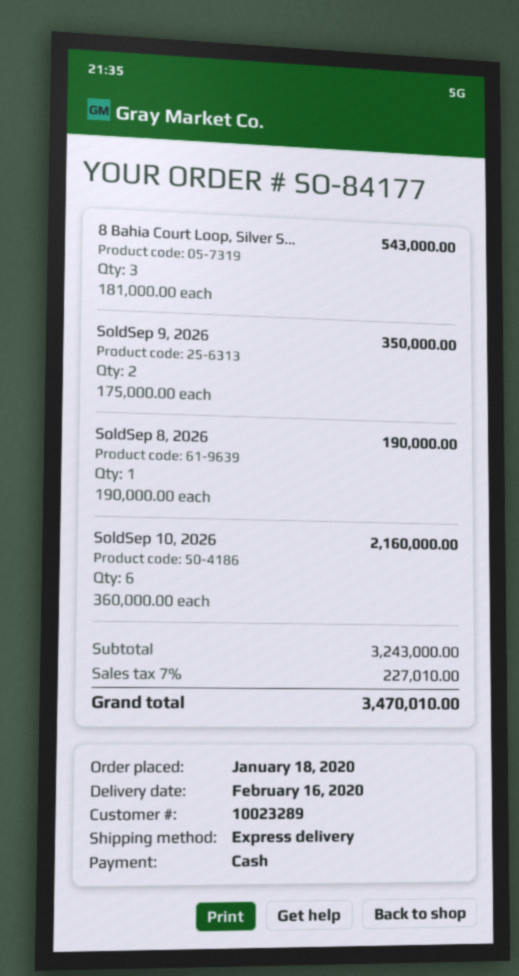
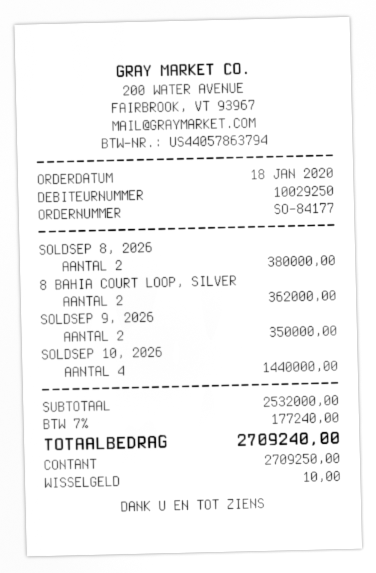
customer number: 10023289 -> 10029250
8 Bahia Court Loop, Silver S...: 3 for 543000.00 -> 2 for 362000.00
SoldSep 8, 2026: 1 for 190000.00 -> 2 for 380000.00
SoldSep 10, 2026: 6 for 2160000.00 -> 4 for 1440000.00
subtotal: 3243000.00 -> 2532000.00
tax: 7% = 227010.00 -> 7% = 177240.00
total: 3470010.00 -> 2709240.00

